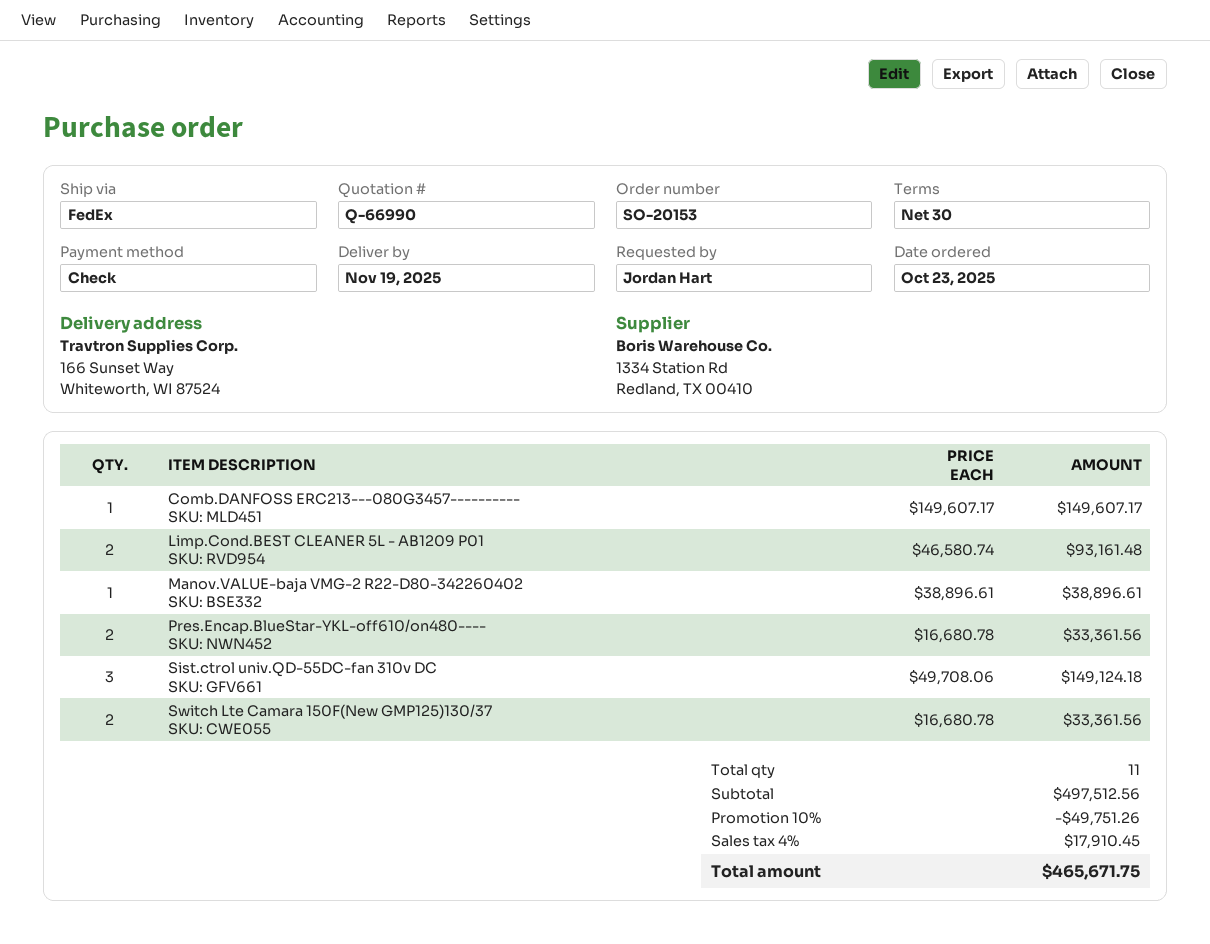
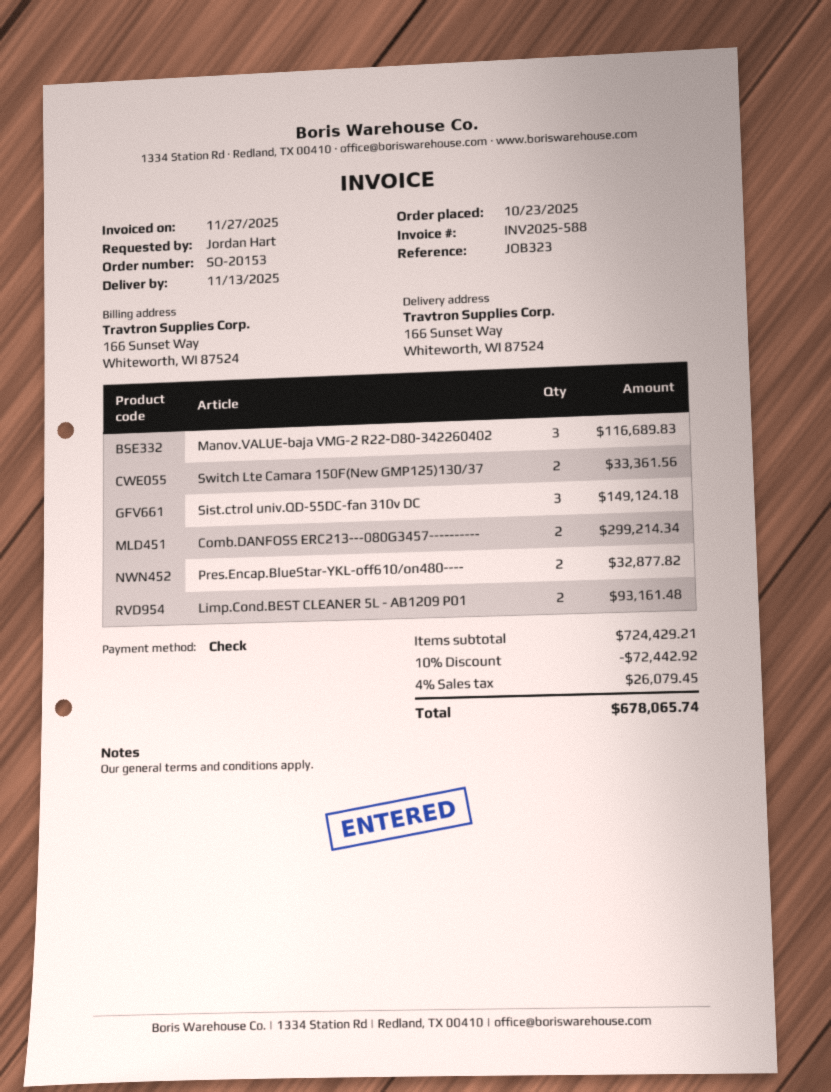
delivery date: 2025-11-19 -> 2025-11-13
Comb.DANFOSS ERC213---080G3457----------: 1 for 149607.17 -> 2 for 299214.34
Manov.VALUE-baja VMG-2 R22-D80-342260402: 1 for 38896.61 -> 3 for 116689.83
Pres.Encap.BlueStar-YKL-off610/on480----: 2 for 33361.56 -> 2 for 32877.82
subtotal: 497512.56 -> 724429.21
discount: 10% = 49751.26 -> 10% = 72442.92
tax: 4% = 17910.45 -> 4% = 26079.45
total: 465671.75 -> 678065.74

